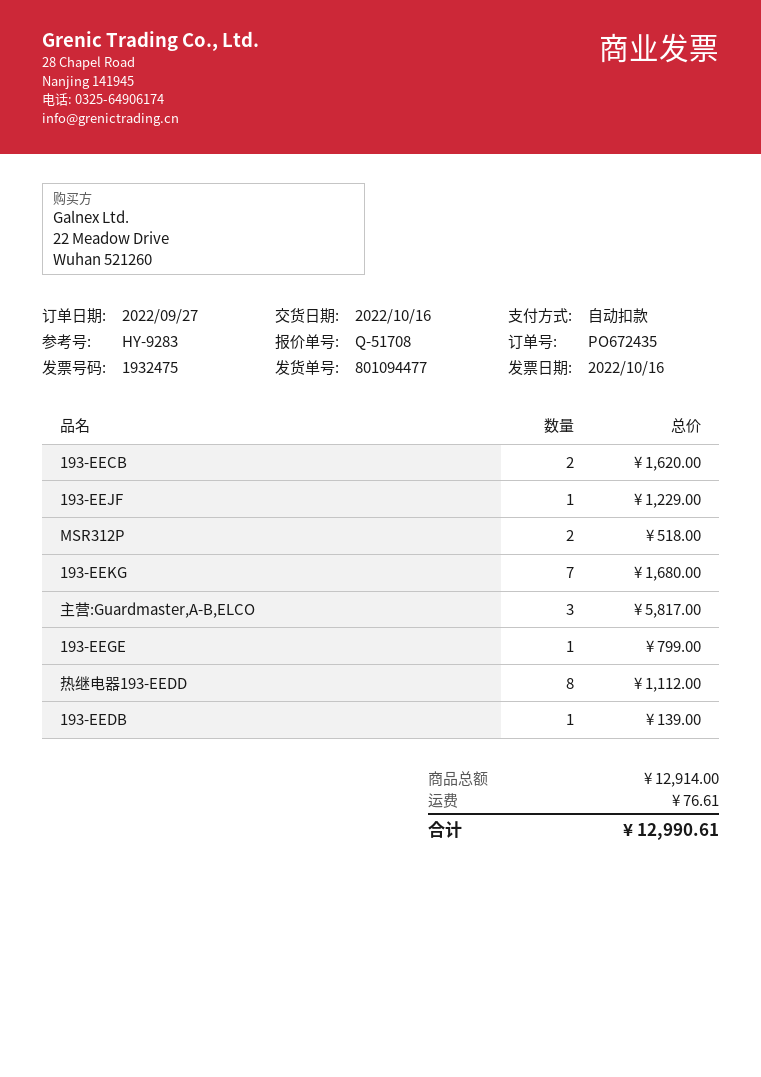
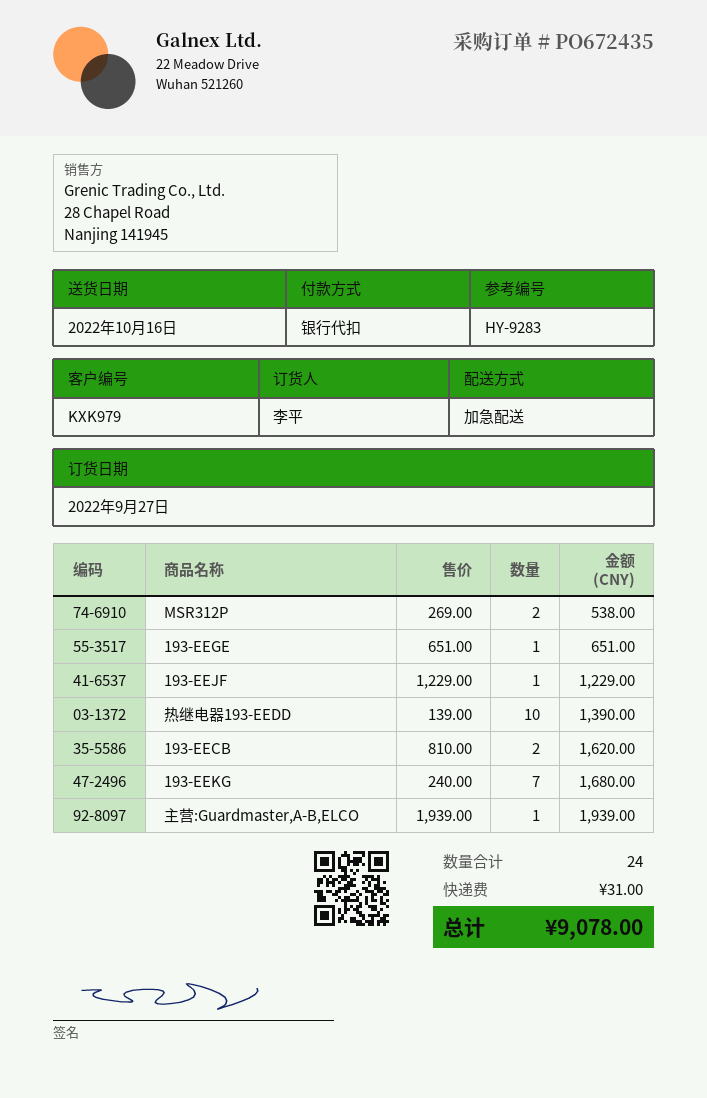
MSR312P: 2 for 518.00 -> 2 for 538.00
主营:Guardmaster,A-B,ELCO: 3 for 5817.00 -> 1 for 1939.00
193-EEGE: 1 for 799.00 -> 1 for 651.00
热继电器193-EEDD: 8 for 1112.00 -> 10 for 1390.00
193-EEDB: 1 for 139.00 -> none
shipping: 76.61 -> 31.00
total: 12990.61 -> 9078.00

